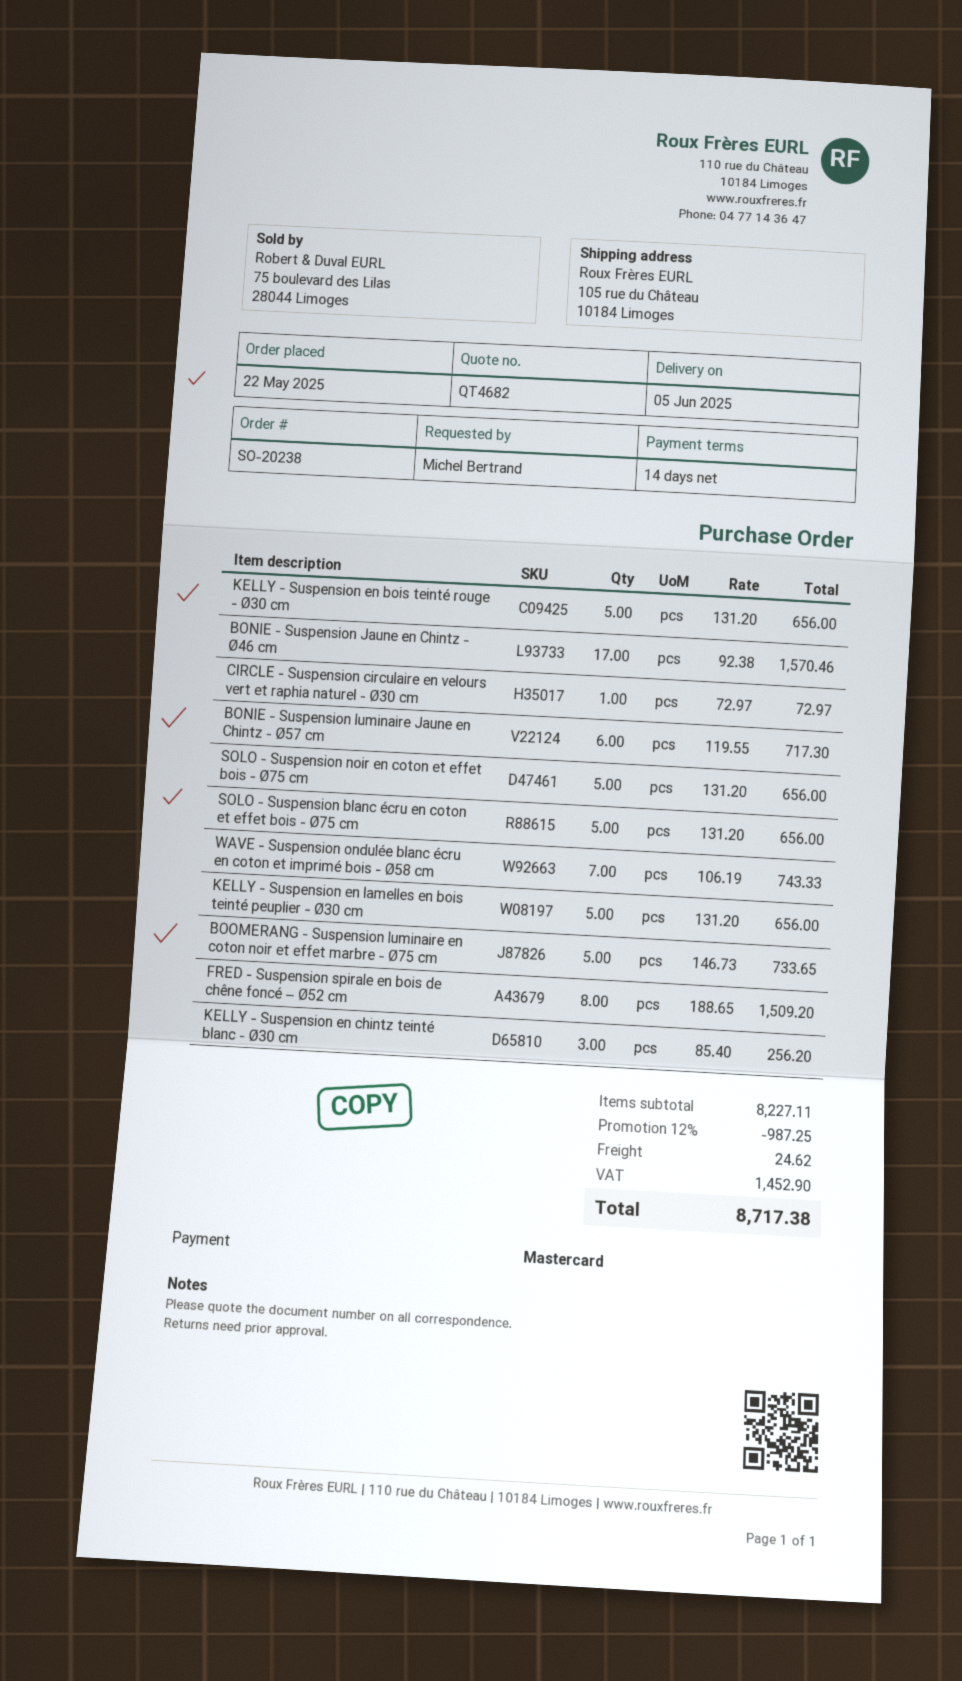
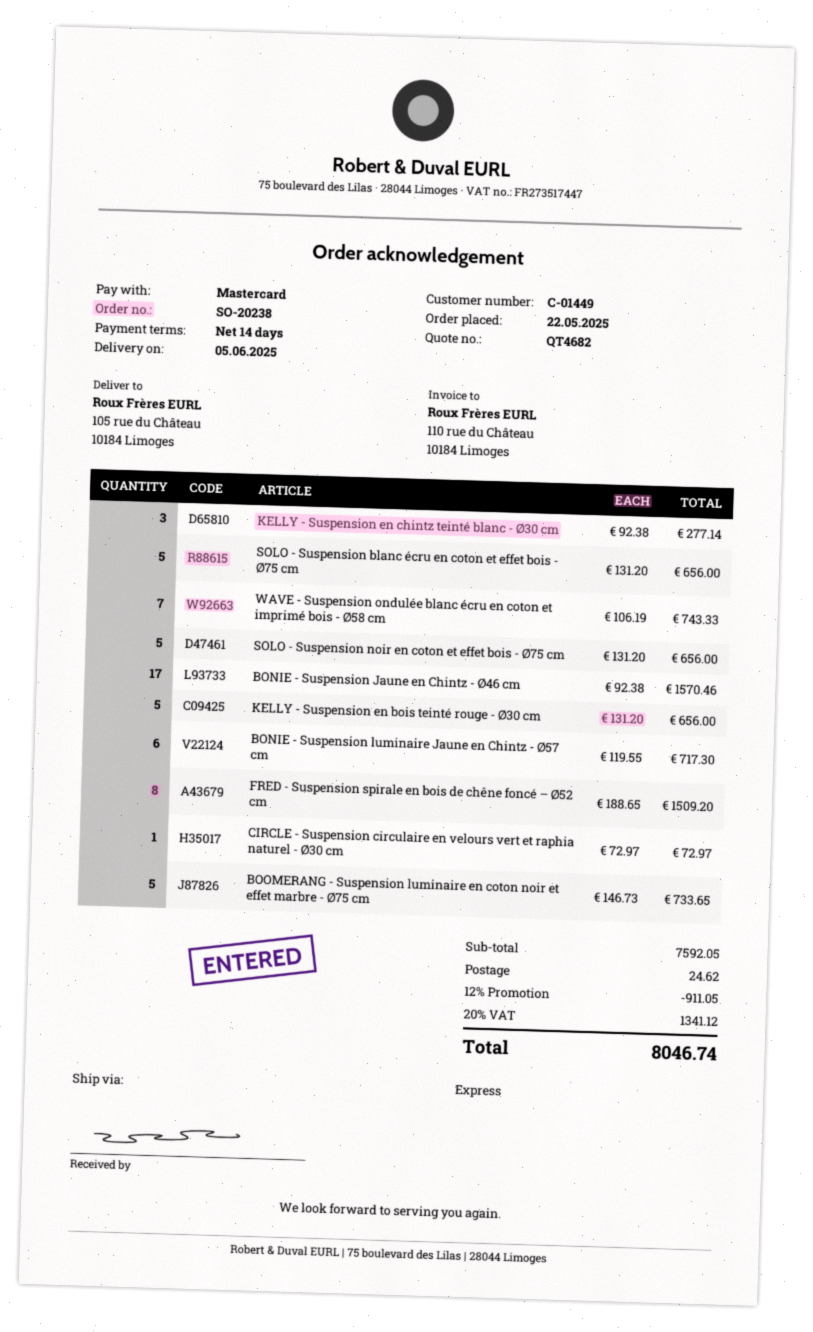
KELLY - Suspension en lamelles en bois teinté peuplier - Ø30 cm: 5 x 131.20 = 656.00 -> none
KELLY - Suspension en chintz teinté blanc - Ø30 cm: 3 x 85.40 = 256.20 -> 3 x 92.38 = 277.14
subtotal: 8227.11 -> 7592.05
discount: 12% = 987.25 -> 12% = 911.05
tax: 1452.90 -> 1341.12
total: 8717.38 -> 8046.74

